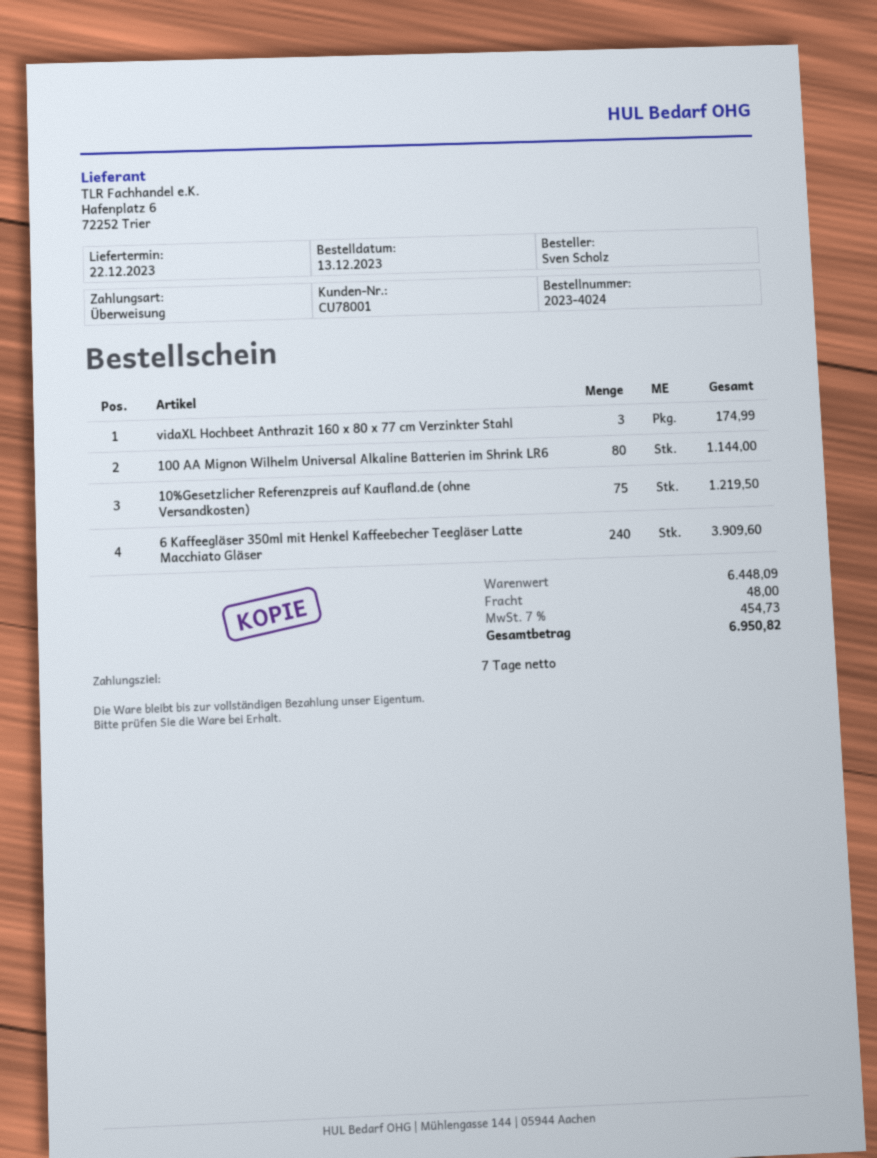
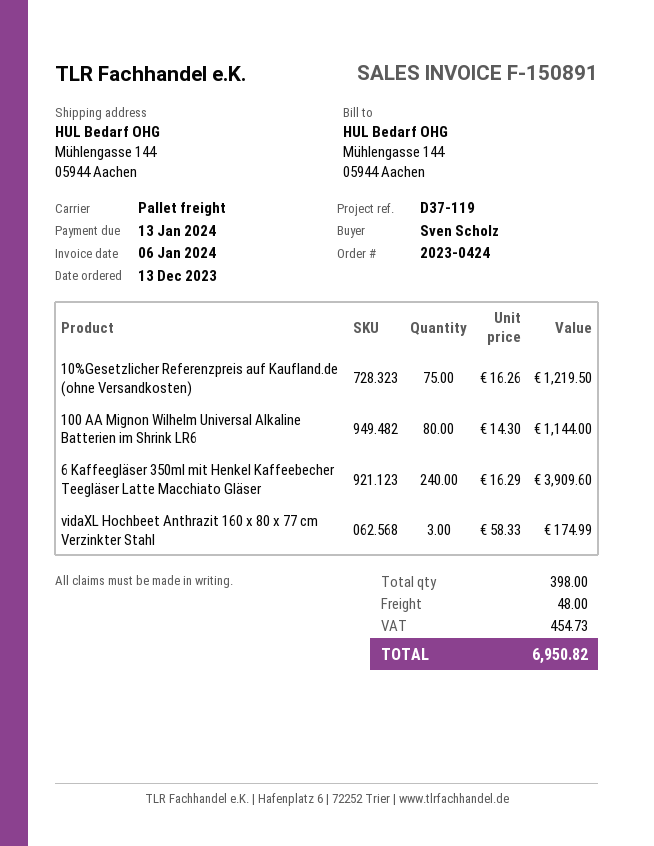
order number: 2023-4024 -> 2023-0424

